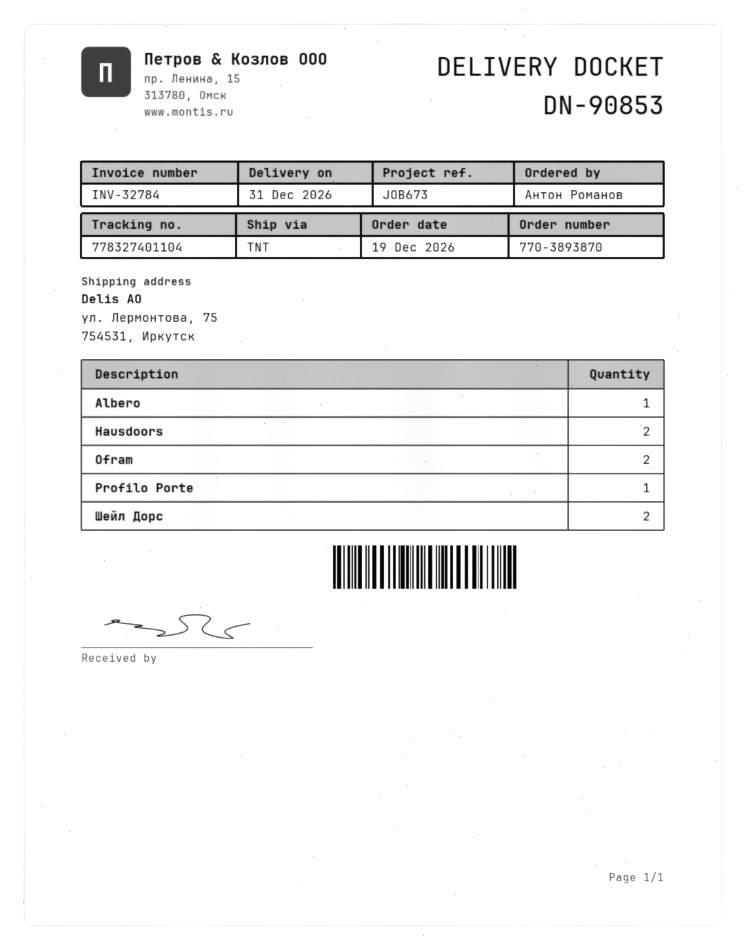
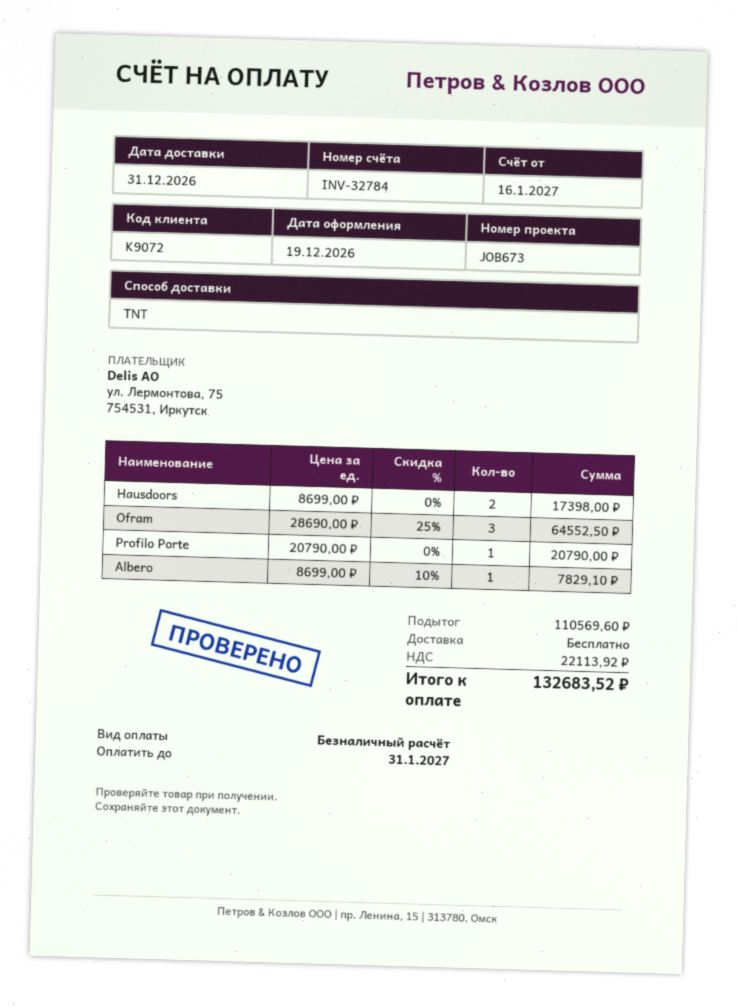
Ofram: 2 -> 3
Шейл Дорс: 2 -> none

